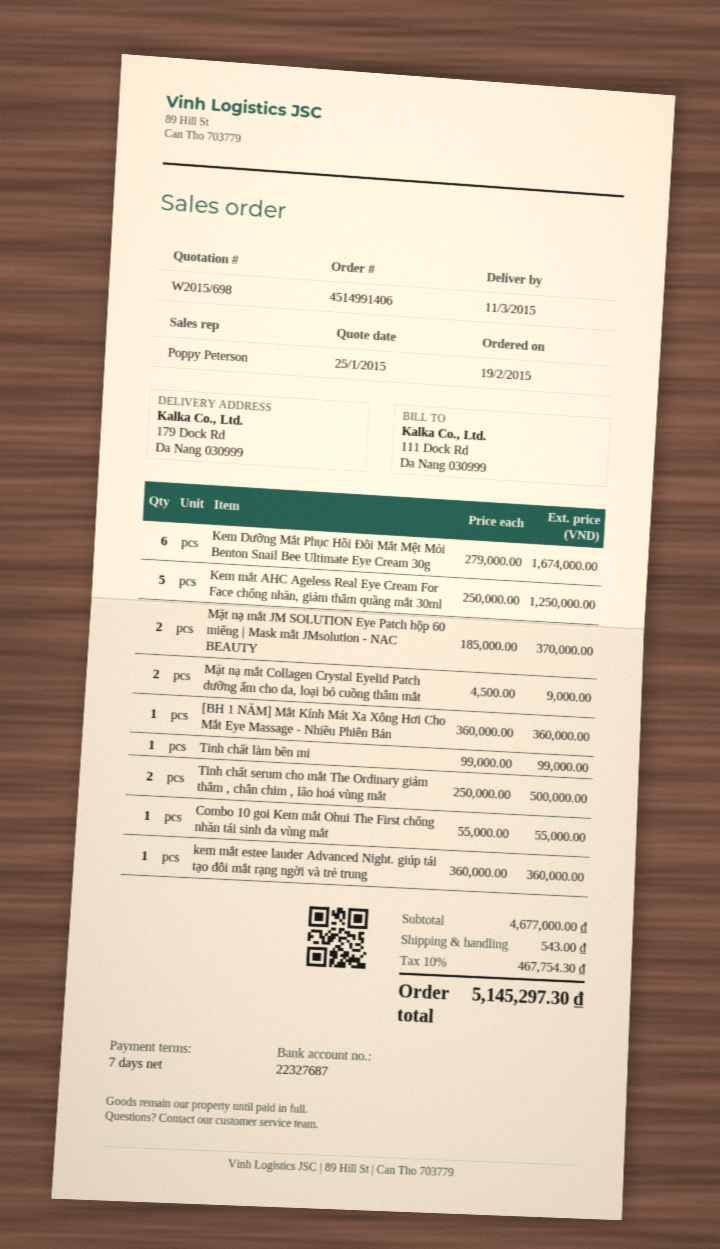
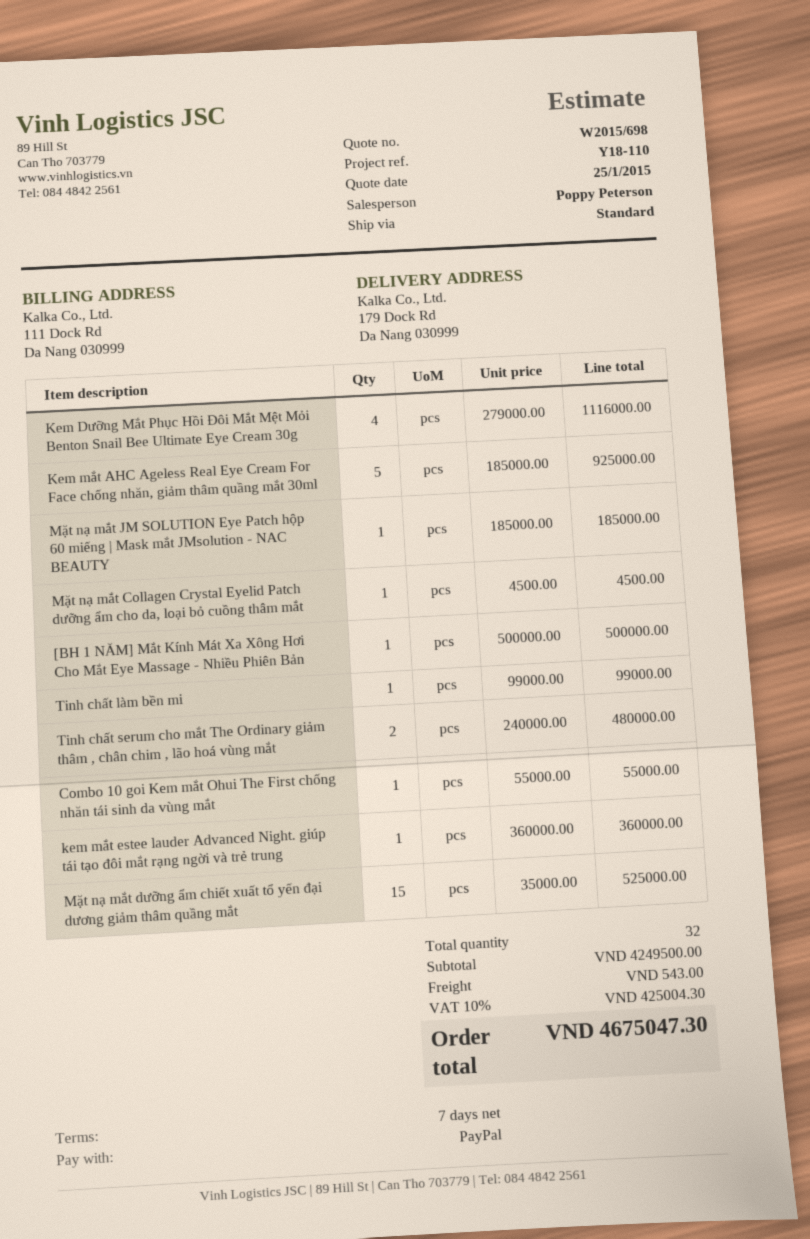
Kem Dưỡng Mắt Phục Hồi Đôi Mắt Mệt Mỏi Benton Snail Bee Ultimate Eye Cream 30g: 6 x 279000.00 = 1674000.00 -> 4 x 279000.00 = 1116000.00
Kem mắt AHC Ageless Real Eye Cream For Face chống nhăn, giảm thâm quầng mắt 30ml: 5 x 250000.00 = 1250000.00 -> 5 x 185000.00 = 925000.00
Mặt nạ mắt JM SOLUTION Eye Patch hộp 60 miếng | Mask mắt JMsolution - NAC BEAUTY: 2 x 185000.00 = 370000.00 -> 1 x 185000.00 = 185000.00
Mặt nạ mắt Collagen Crystal Eyelid Patch dưỡng ẩm cho da, loại bỏ cuồng thâm mắt: 2 x 4500.00 = 9000.00 -> 1 x 4500.00 = 4500.00
[BH 1 NĂM] Mắt Kính Mát Xa Xông Hơi Cho Mắt Eye Massage - Nhiều Phiên Bản: 1 x 360000.00 = 360000.00 -> 1 x 500000.00 = 500000.00
Tinh chất serum cho mắt The Ordinary giảm thâm , chân chim , lão hoá vùng mắt: 2 x 250000.00 = 500000.00 -> 2 x 240000.00 = 480000.00
Mặt nạ mắt dưỡng ẩm chiết xuất tổ yến đại dương giảm thâm quầng mắt: none -> 15 x 35000.00 = 525000.00
subtotal: 4677000.00 -> 4249500.00
tax: 10% = 467754.30 -> 10% = 425004.30
total: 5145297.30 -> 4675047.30

